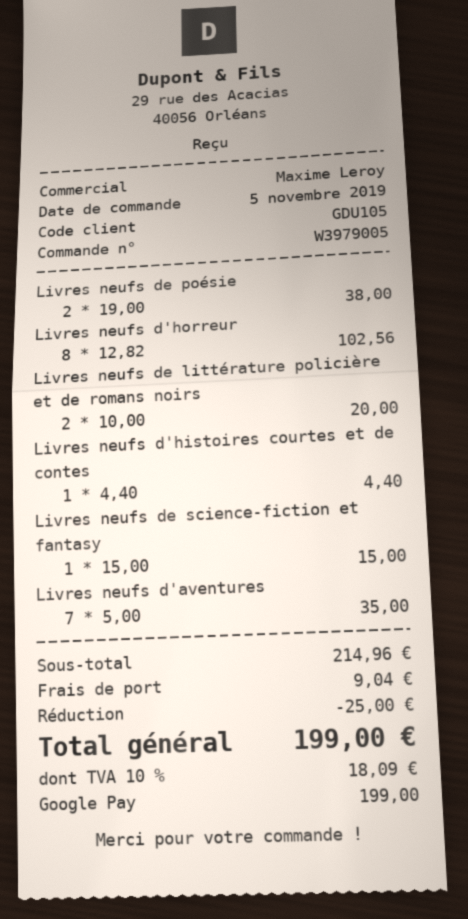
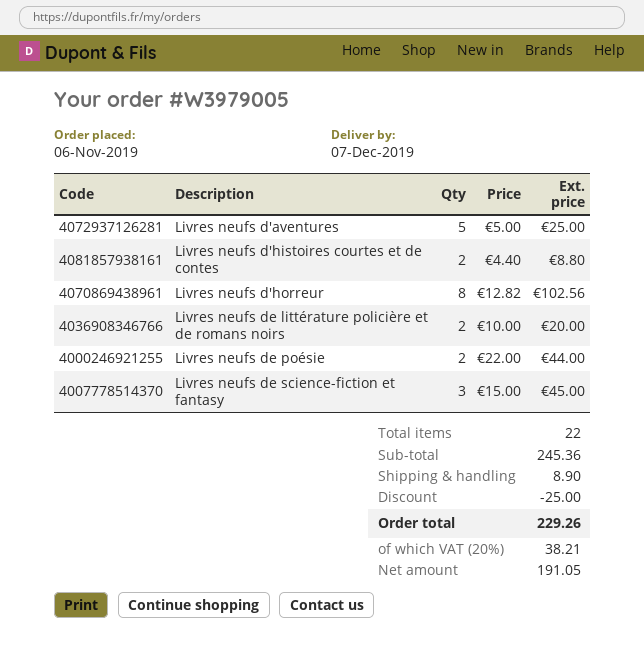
order date: 2019-11-05 -> 2019-11-06
Livres neufs de poésie: 2 x 19.00 = 38.00 -> 2 x 22.00 = 44.00
Livres neufs d'histoires courtes et de contes: 1 x 4.40 = 4.40 -> 2 x 4.40 = 8.80
Livres neufs de science-fiction et fantasy: 1 x 15.00 = 15.00 -> 3 x 15.00 = 45.00
Livres neufs d'aventures: 7 x 5.00 = 35.00 -> 5 x 5.00 = 25.00
subtotal: 214.96 -> 245.36
shipping: 9.04 -> 8.90
tax: 10% = 18.09 -> 20% = 38.21
total: 199.00 -> 229.26

